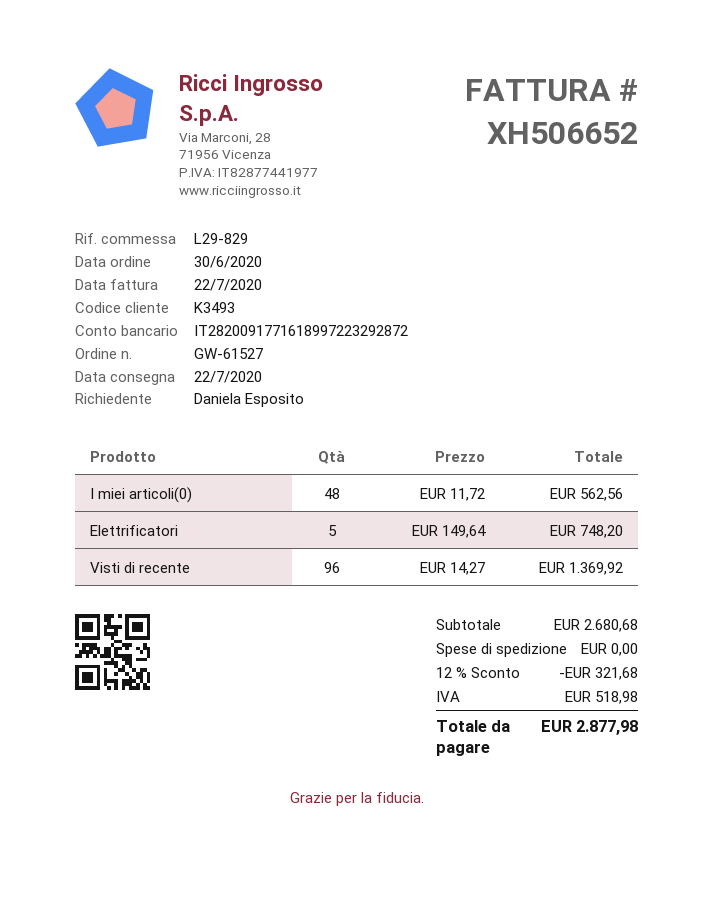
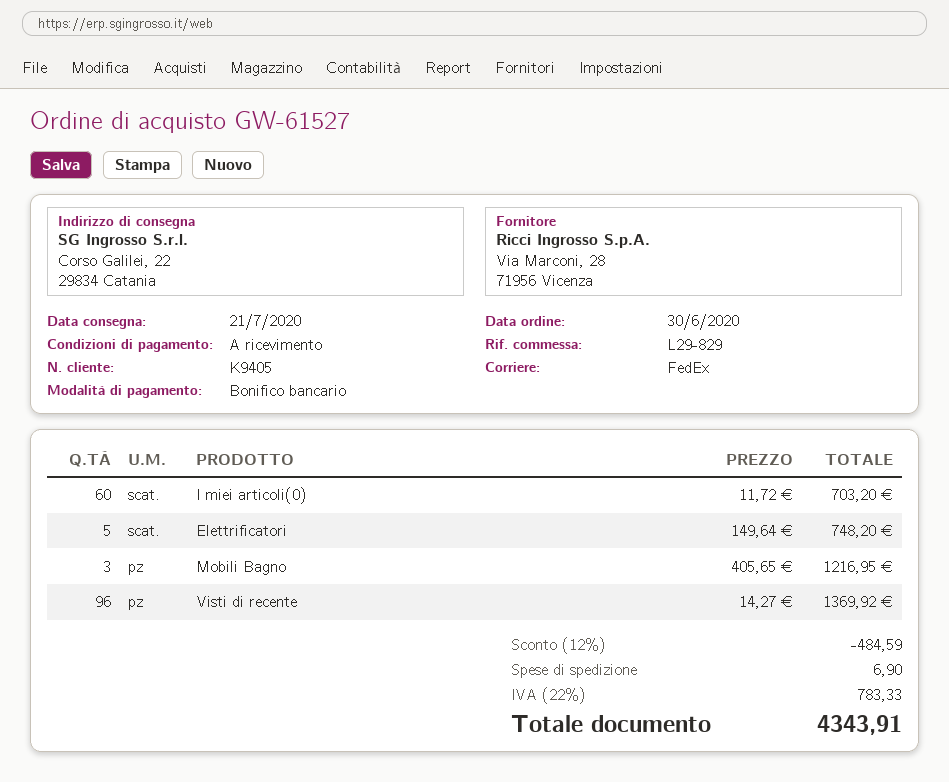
delivery date: 2020-07-22 -> 2020-07-21
customer number: K3493 -> K9405
I miei articoli(0): 48 x 11.72 = 562.56 -> 60 x 11.72 = 703.20
Mobili Bagno: none -> 3 x 405.65 = 1216.95
discount: 12% = 321.68 -> 12% = 484.59
shipping: 0.00 -> 6.90
tax: 518.98 -> 783.33
total: 2877.98 -> 4343.91

